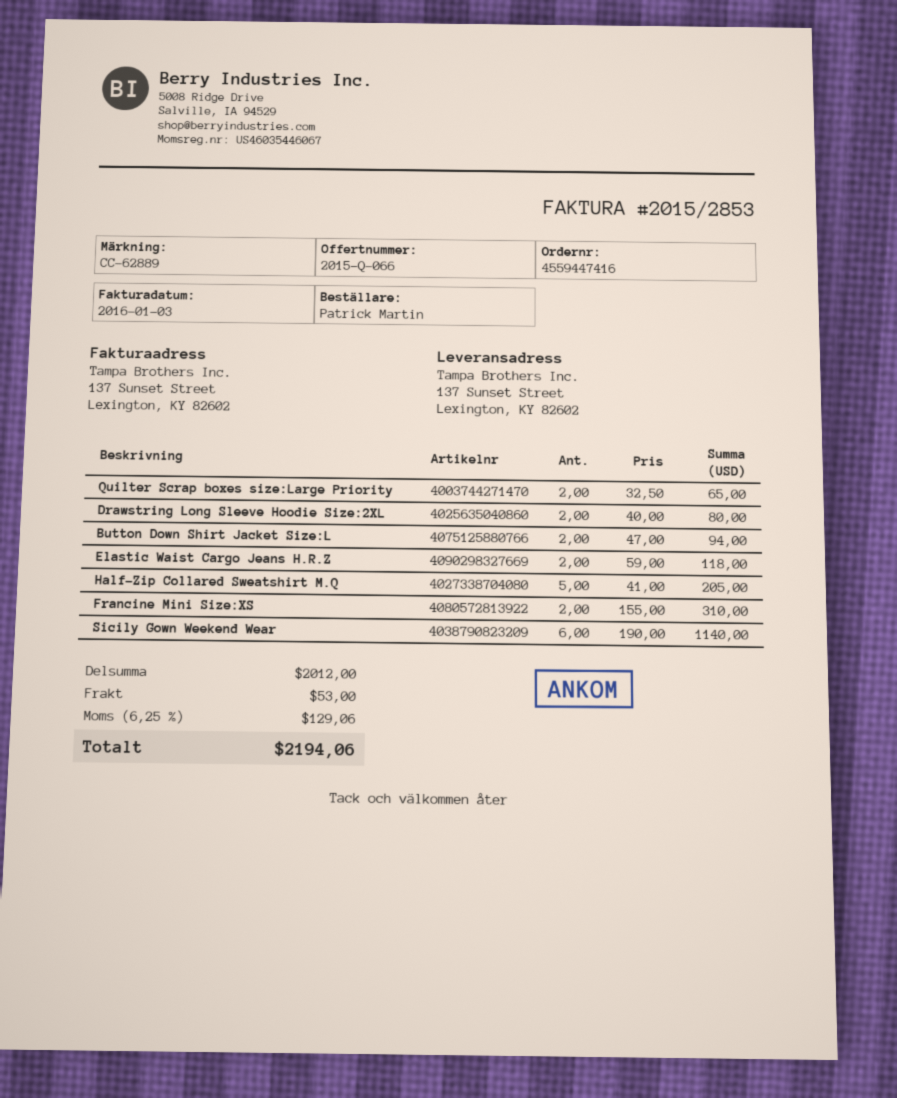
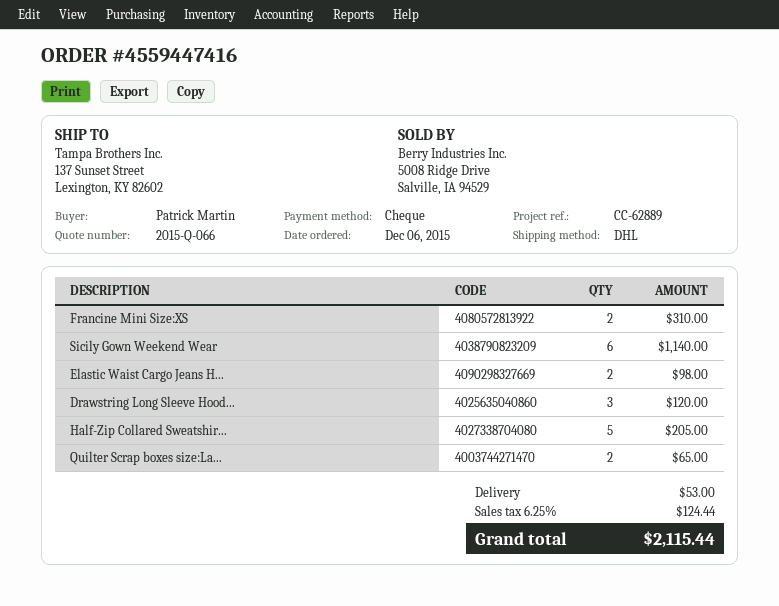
Drawstring Long Sleeve Hoodie Size:2XL: 2 for 80.00 -> 3 for 120.00
Button Down Shirt Jacket Size:L: 2 for 94.00 -> none
Elastic Waist Cargo Jeans H.R.Z: 2 for 118.00 -> 2 for 98.00
tax: 6.25% = 129.06 -> 6.25% = 124.44
total: 2194.06 -> 2115.44

